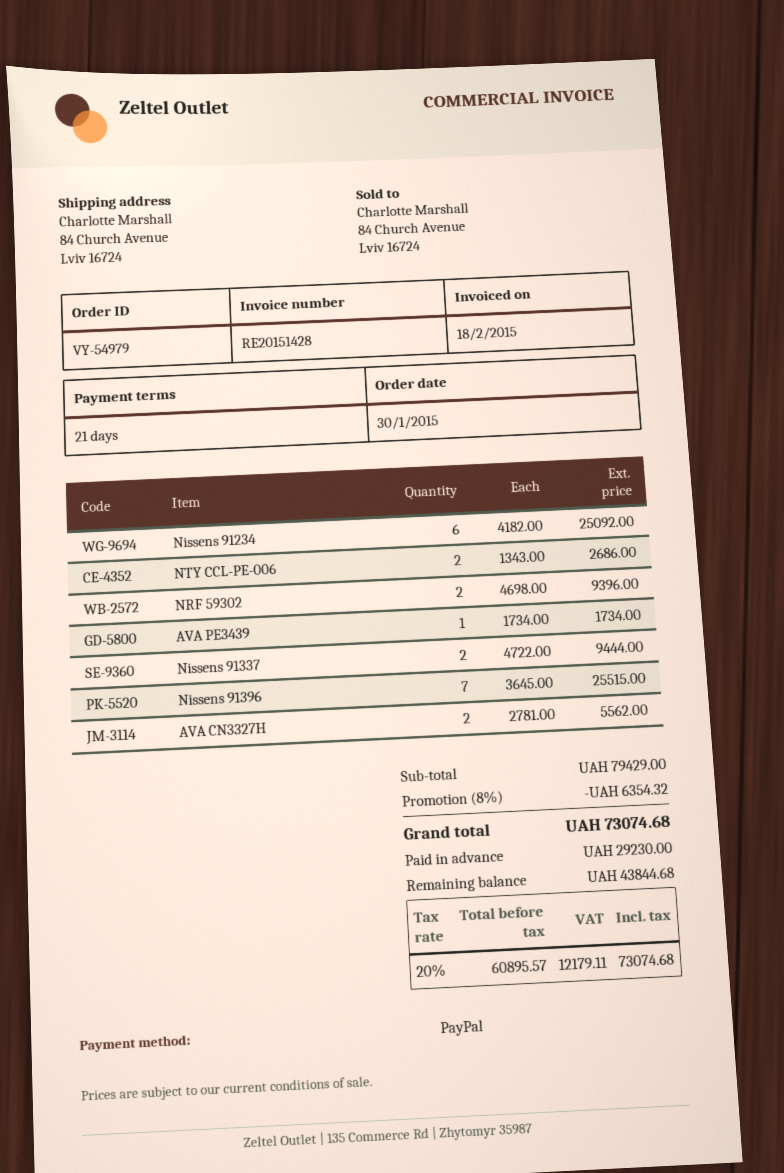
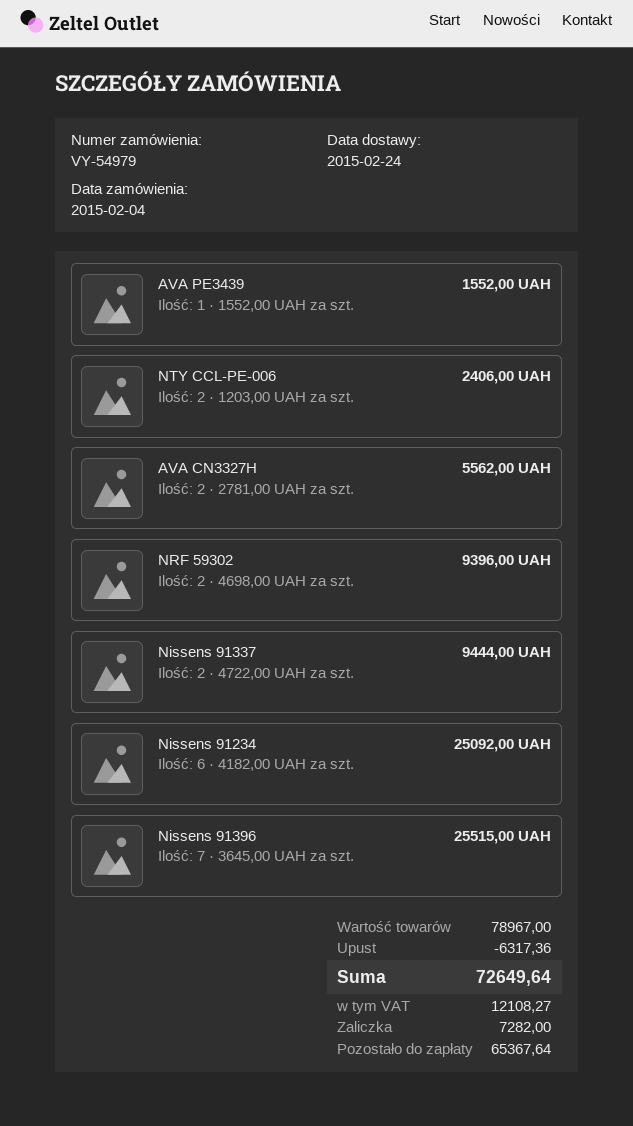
order date: 2015-01-30 -> 2015-02-04
NTY CCL-PE-006: 2 x 1343.00 = 2686.00 -> 2 x 1203.00 = 2406.00
AVA PE3439: 1 x 1734.00 = 1734.00 -> 1 x 1552.00 = 1552.00
subtotal: 79429.00 -> 78967.00
discount: 6354.32 -> 6317.36
tax: 12179.11 -> 12108.27
total: 73074.68 -> 72649.64
deposit: 29230.00 -> 7282.00
balance: 43844.68 -> 65367.64

